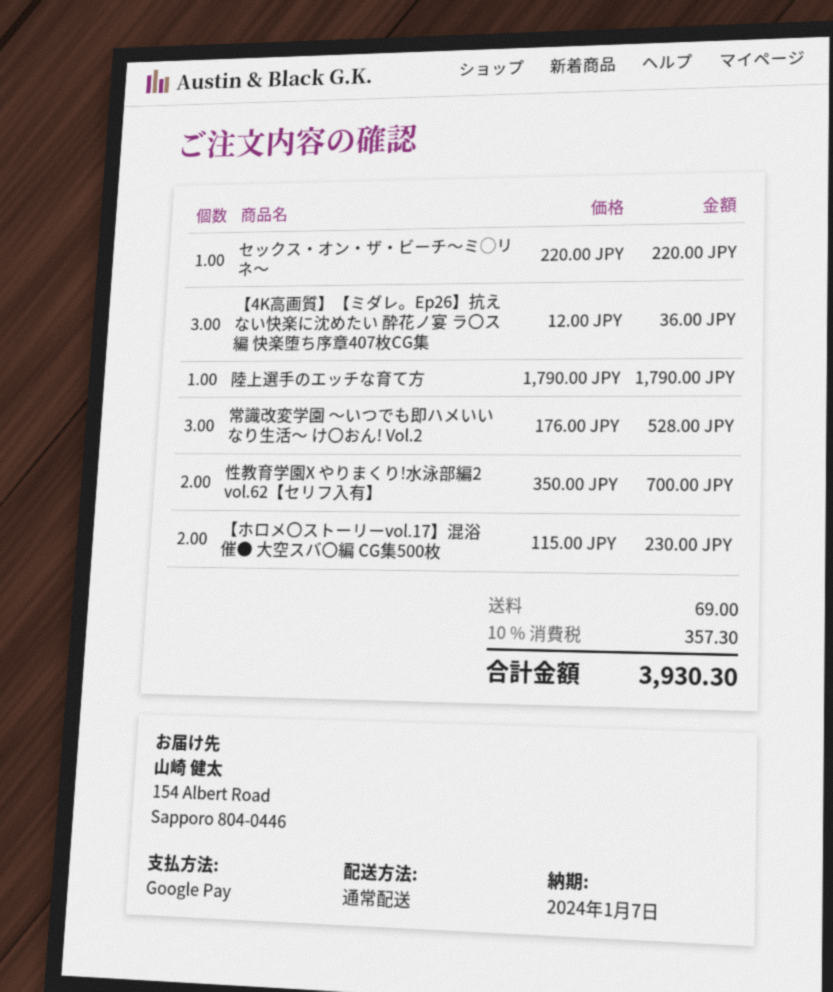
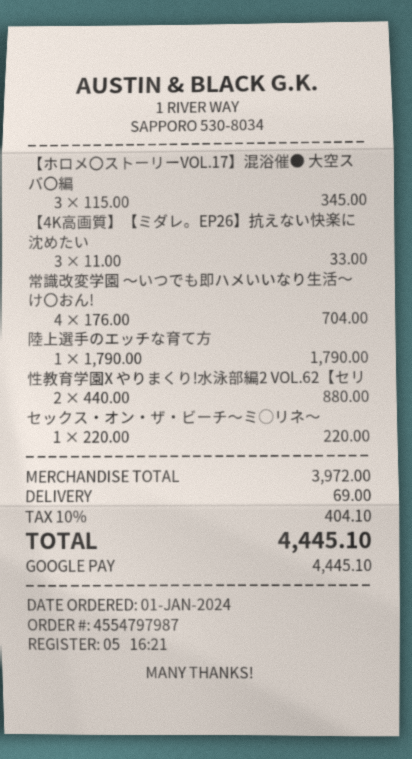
【4K高画質】【ミダレ。Ep26】抗えない快楽に沈めたい 酔花ノ宴 ラ〇ス編 快楽堕ち序章407枚CG集: 3 x 12.00 = 36.00 -> 3 x 11.00 = 33.00
常識改変学園 〜いつでも即ハメいいなり生活〜 け〇おん! Vol.2: 3 x 176.00 = 528.00 -> 4 x 176.00 = 704.00
性教育学園X やりまくり!水泳部編2 vol.62【セリフ入有】: 2 x 350.00 = 700.00 -> 2 x 440.00 = 880.00
【ホロメ〇ストーリーvol.17】混浴催● 大空スバ〇編 CG集500枚: 2 x 115.00 = 230.00 -> 3 x 115.00 = 345.00
tax: 10% = 357.30 -> 10% = 404.10
total: 3930.30 -> 4445.10

